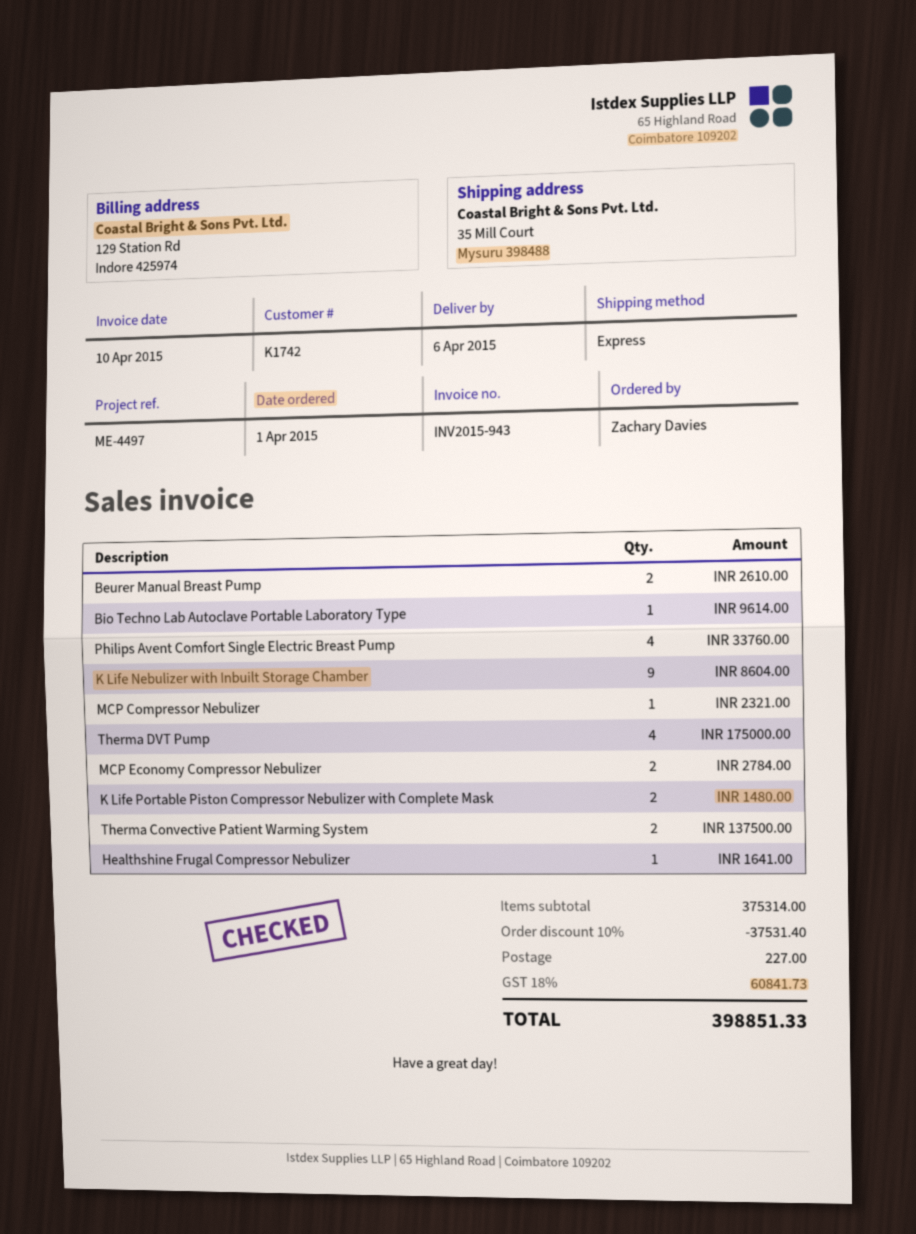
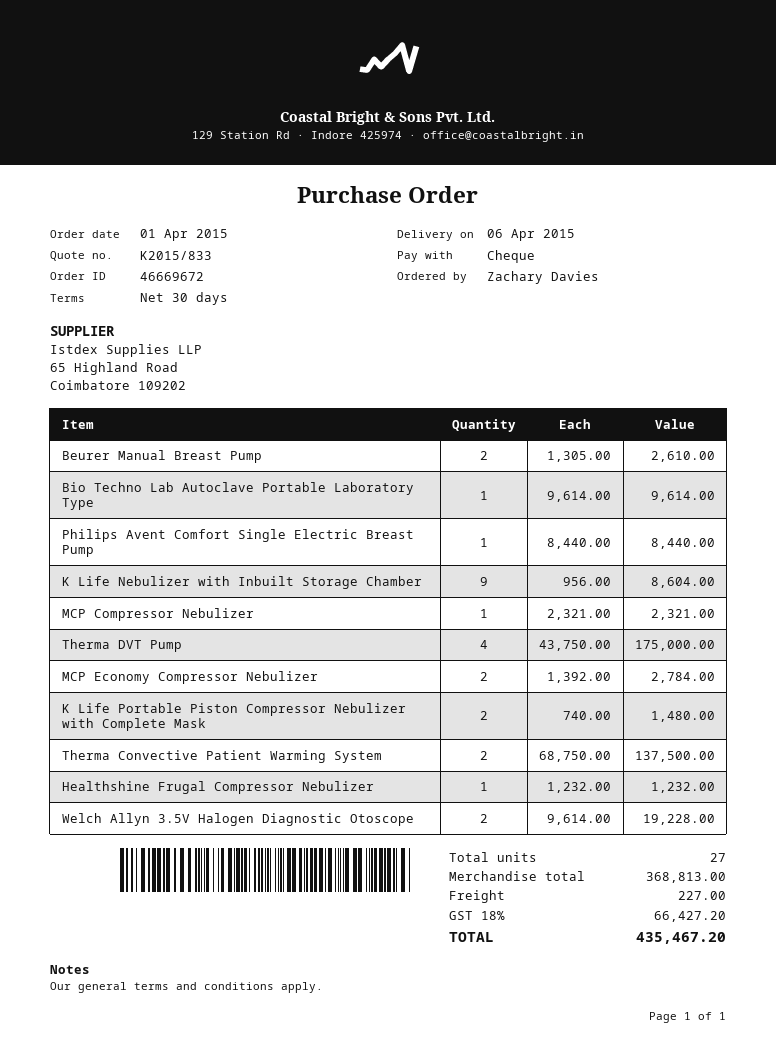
Philips Avent Comfort Single Electric Breast Pump: 4 for 33760.00 -> 1 for 8440.00
Healthshine Frugal Compressor Nebulizer: 1 for 1641.00 -> 1 for 1232.00
Welch Allyn 3.5V Halogen Diagnostic Otoscope: none -> 2 for 19228.00
subtotal: 375314.00 -> 368813.00
discount: 10% = 37531.40 -> none
tax: 18% = 60841.73 -> 18% = 66427.20
total: 398851.33 -> 435467.20

